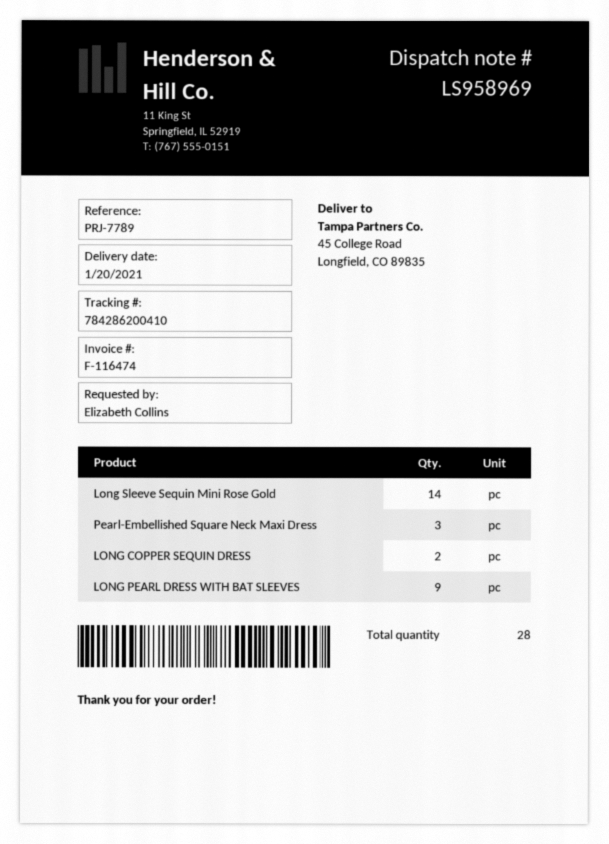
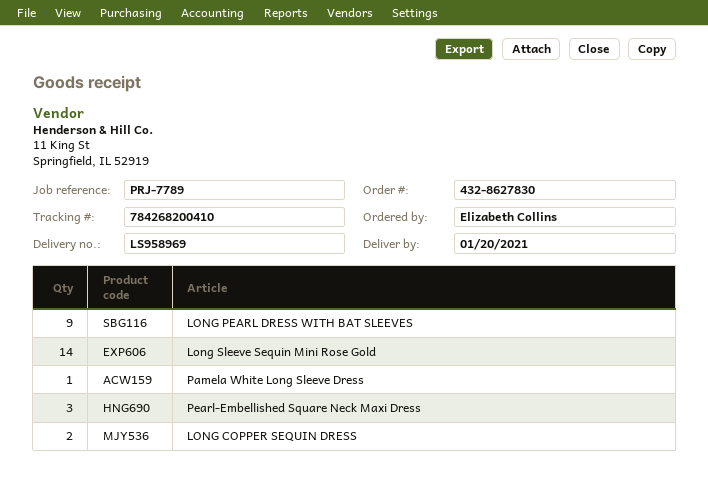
tracking number: 784286200410 -> 784268200410
Pamela White Long Sleeve Dress: none -> 1

